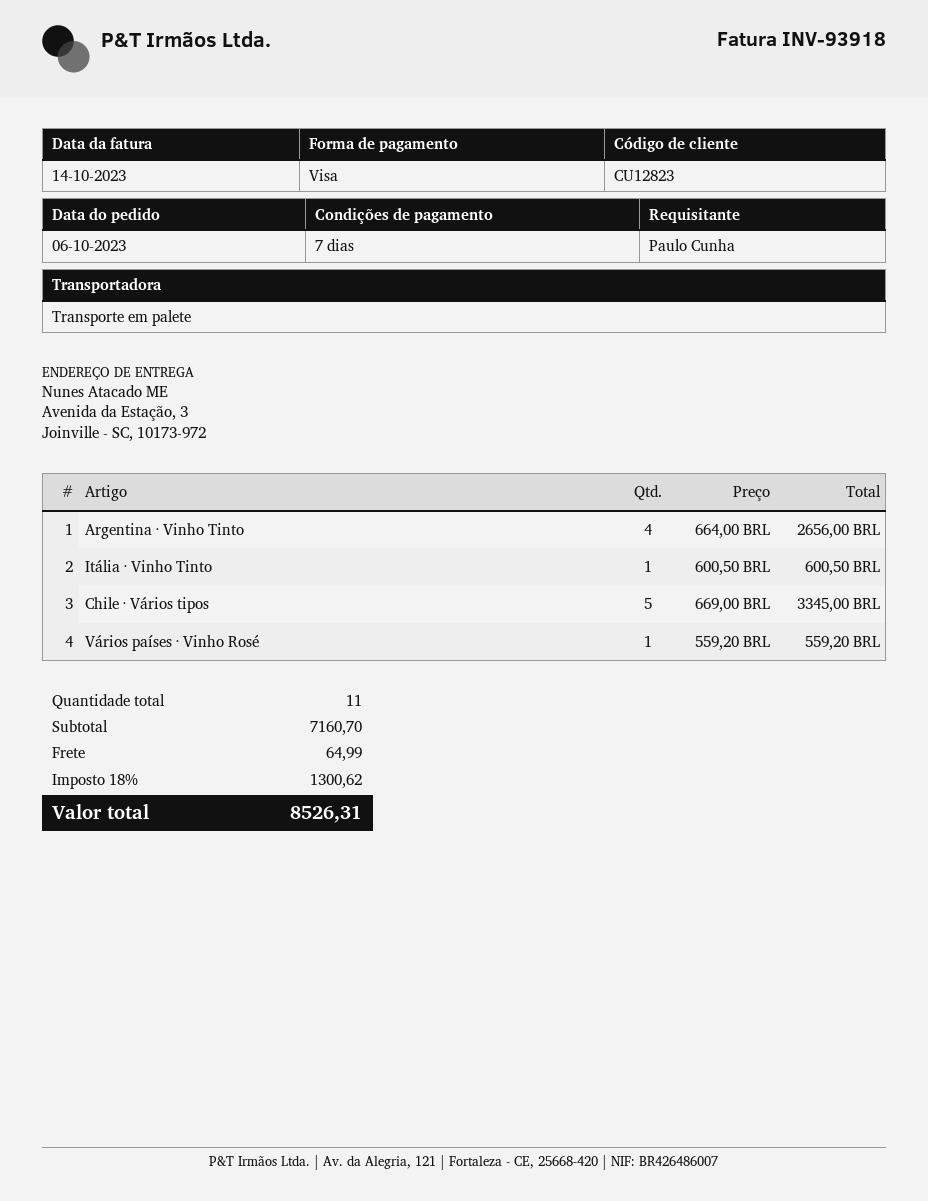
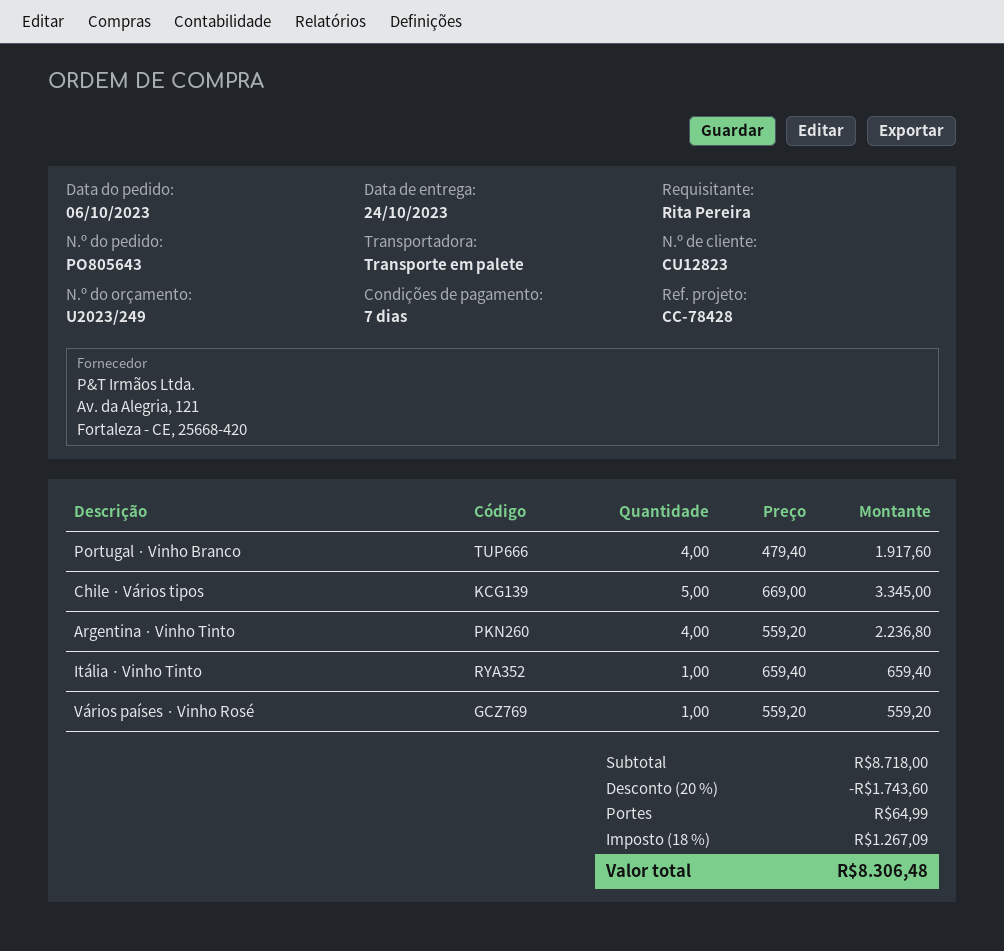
ordered by: Paulo Cunha -> Rita Pereira
Argentina · Vinho Tinto: 4 x 664.00 = 2656.00 -> 4 x 559.20 = 2236.80
Itália · Vinho Tinto: 1 x 600.50 = 600.50 -> 1 x 659.40 = 659.40
Portugal · Vinho Branco: none -> 4 x 479.40 = 1917.60
subtotal: 7160.70 -> 8718.00
discount: none -> 20% = 1743.60
tax: 18% = 1300.62 -> 18% = 1267.09
total: 8526.31 -> 8306.48

